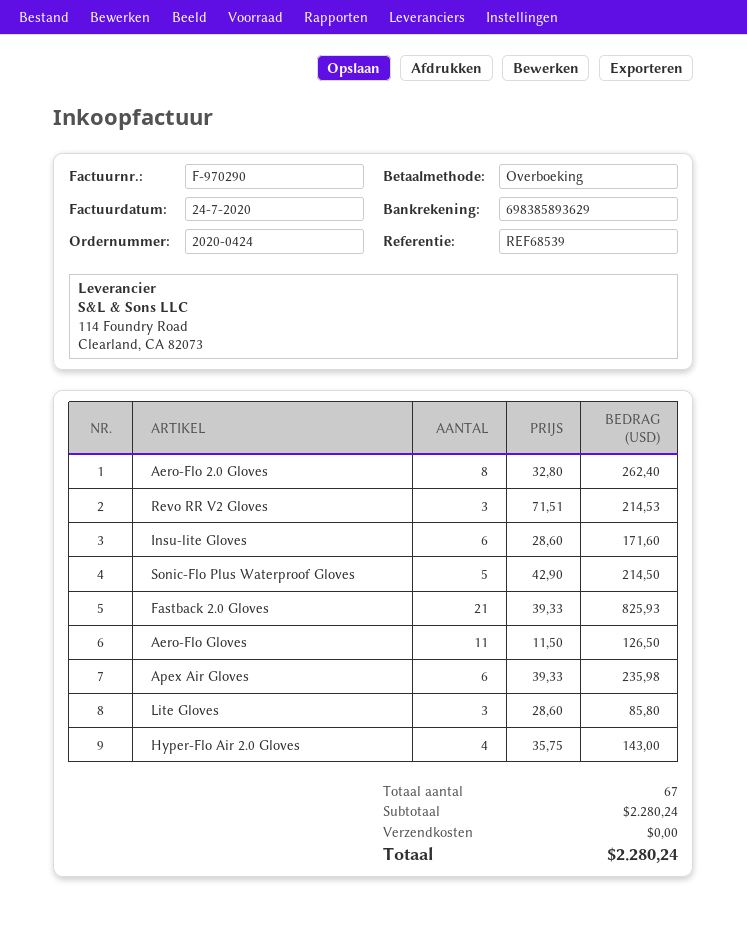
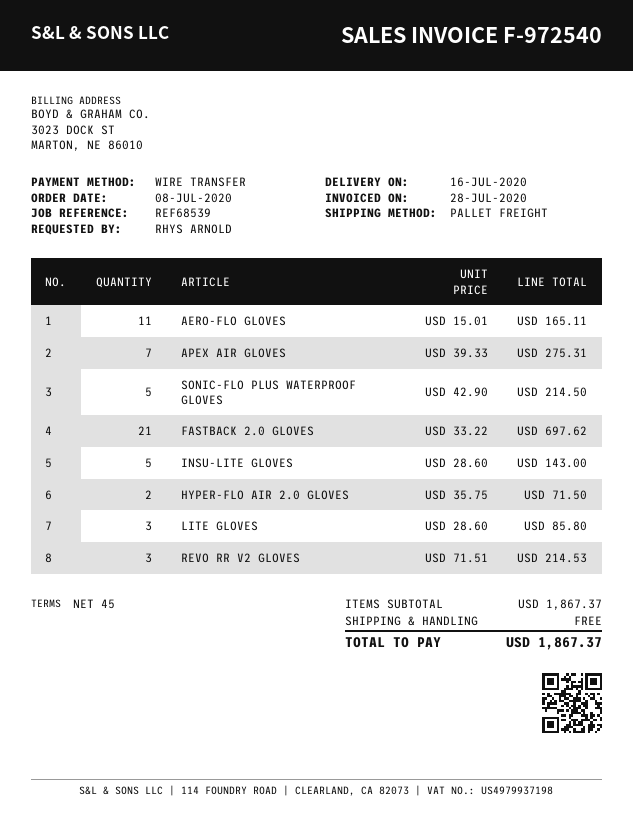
invoice number: F-970290 -> F-972540
invoice date: 2020-07-24 -> 2020-07-28
Aero-Flo 2.0 Gloves: 8 x 32.80 = 262.40 -> none
Insu-lite Gloves: 6 x 28.60 = 171.60 -> 5 x 28.60 = 143.00
Fastback 2.0 Gloves: 21 x 39.33 = 825.93 -> 21 x 33.22 = 697.62
Aero-Flo Gloves: 11 x 11.50 = 126.50 -> 11 x 15.01 = 165.11
Apex Air Gloves: 6 x 39.33 = 235.98 -> 7 x 39.33 = 275.31
Hyper-Flo Air 2.0 Gloves: 4 x 35.75 = 143.00 -> 2 x 35.75 = 71.50
subtotal: 2280.24 -> 1867.37
total: 2280.24 -> 1867.37

